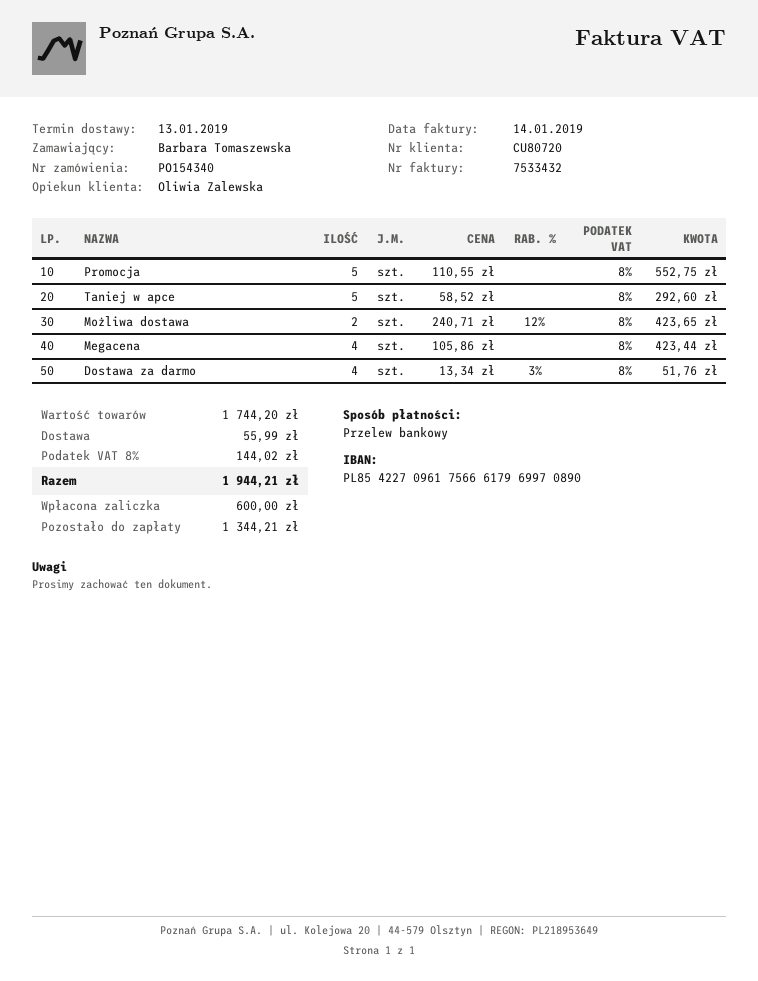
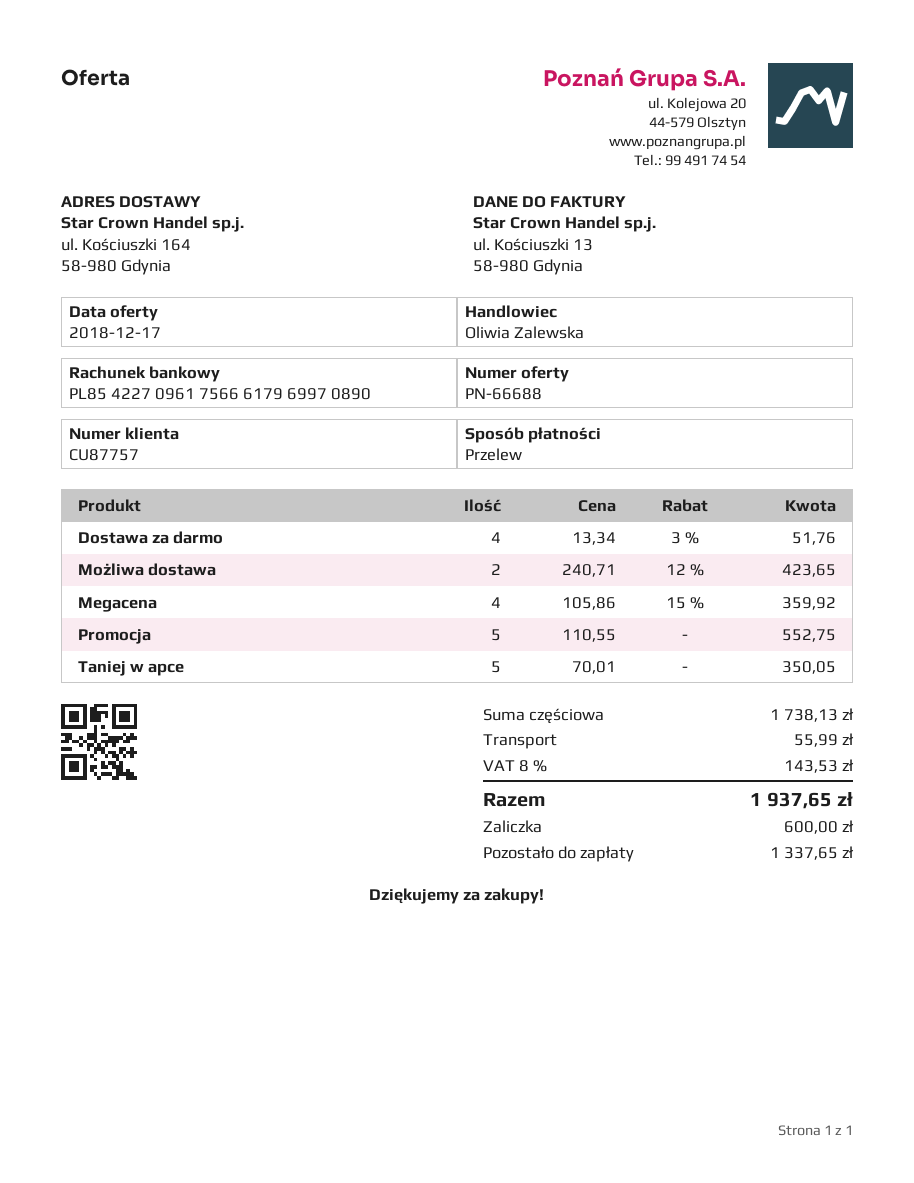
customer number: CU80720 -> CU87757
Taniej w apce: 5 x 58.52 = 292.60 -> 5 x 70.01 = 350.05
Megacena: 4 x 105.86 = 423.44 -> 4 x 105.86 - 15% = 359.92
subtotal: 1744.20 -> 1738.13
tax: 8% = 144.02 -> 8% = 143.53
total: 1944.21 -> 1937.65
balance: 1344.21 -> 1337.65

